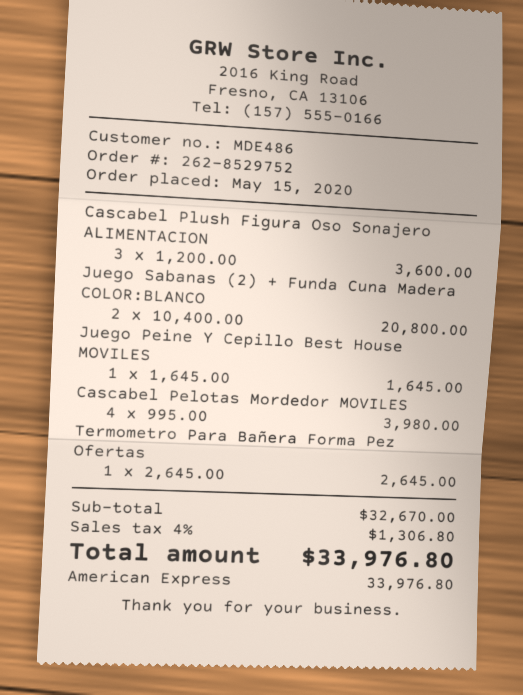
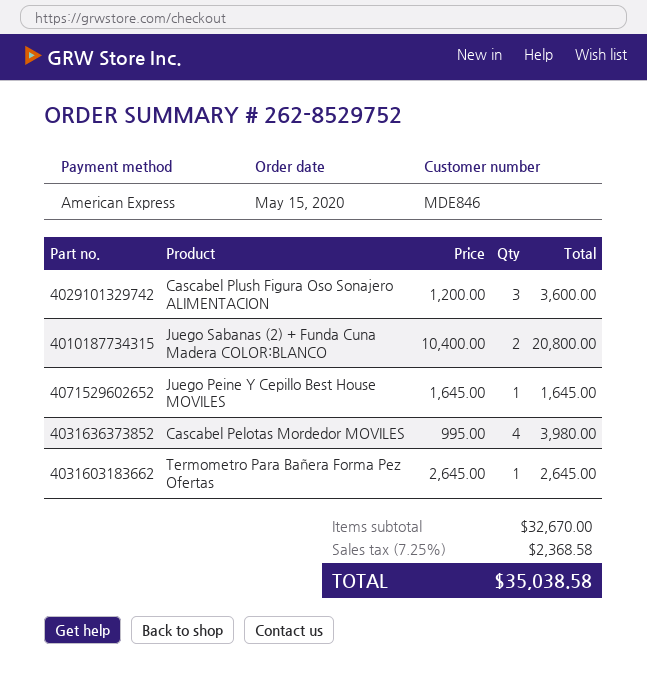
customer number: MDE486 -> MDE846
tax: 4% = 1306.80 -> 7.25% = 2368.58
total: 33976.80 -> 35038.58

